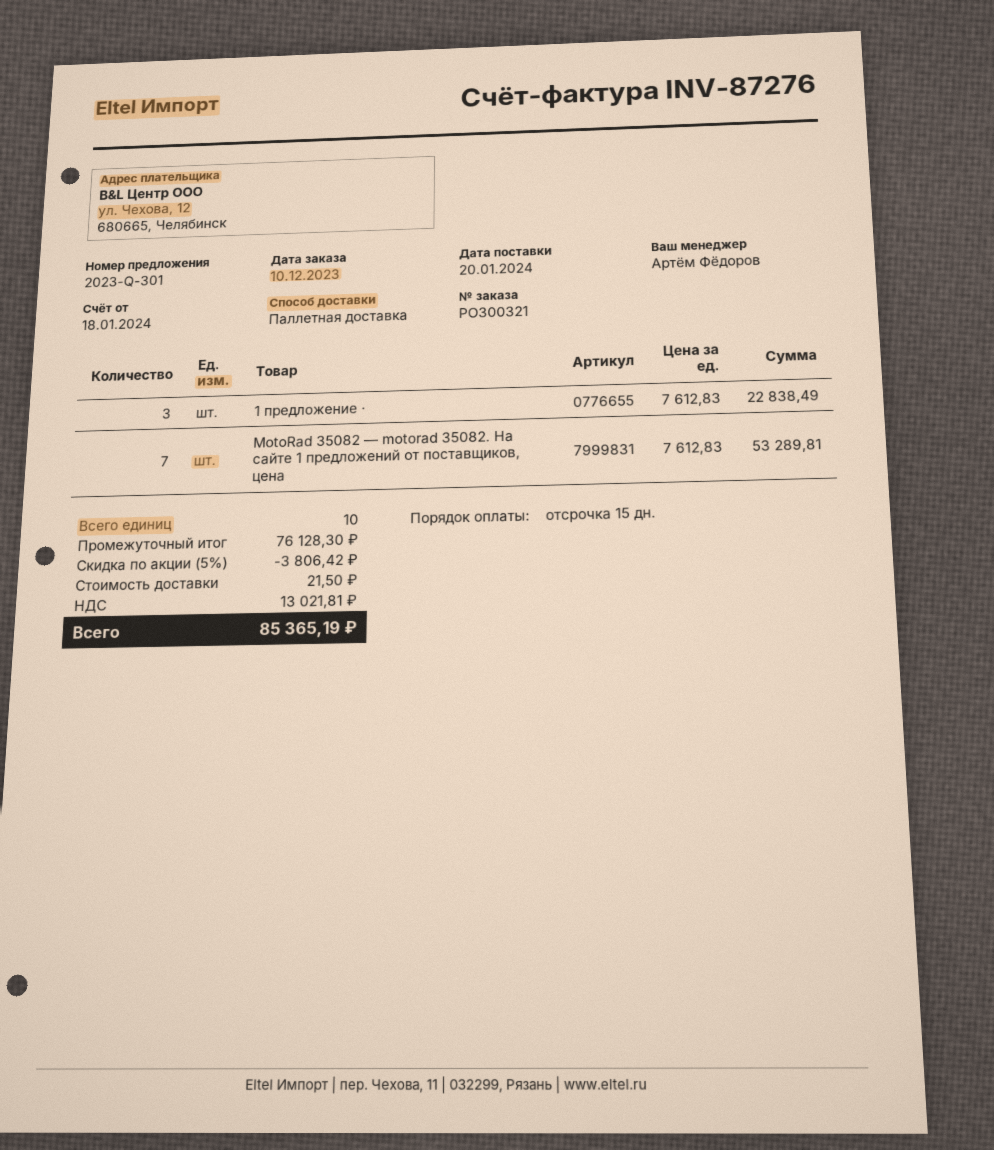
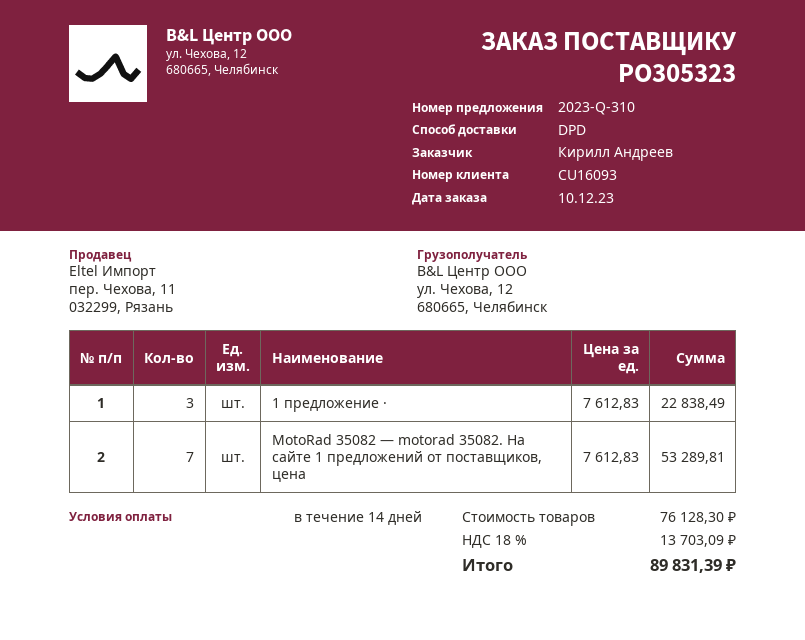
quote number: 2023-Q-301 -> 2023-Q-310
order number: PO300321 -> PO305323
payment terms: 15 days -> 14 days
shipping method: pallet freight -> DPD
discount: 5% = 3806.42 -> none
shipping: 21.50 -> none
tax: 13021.81 -> 13703.09
total: 85365.19 -> 89831.39

